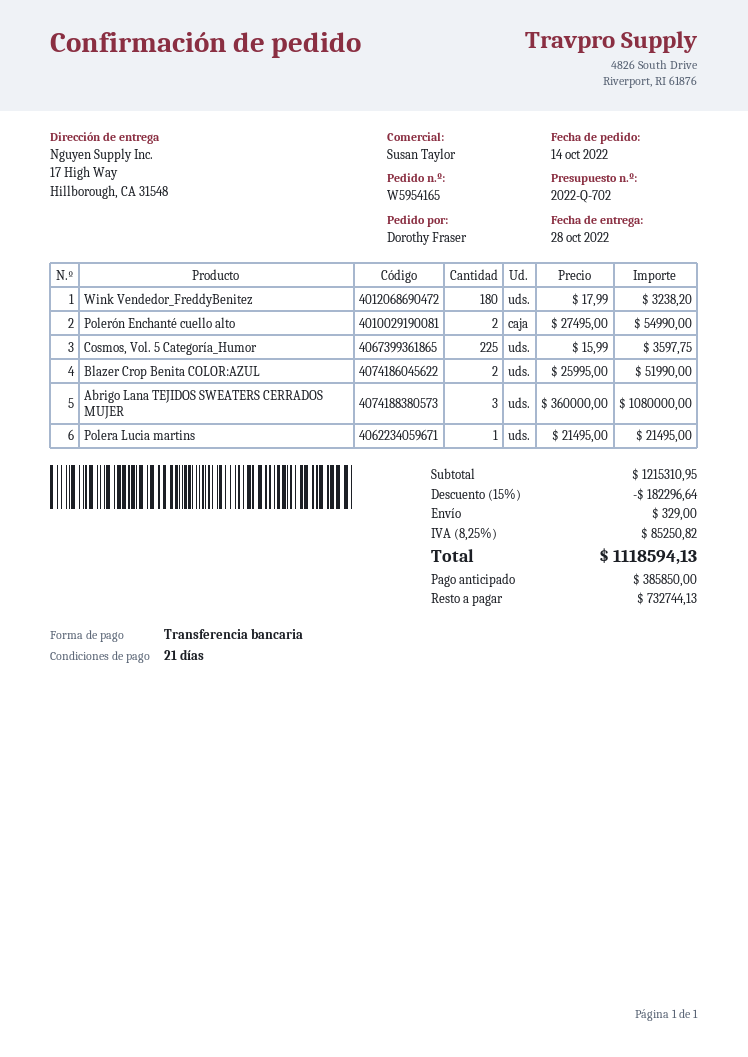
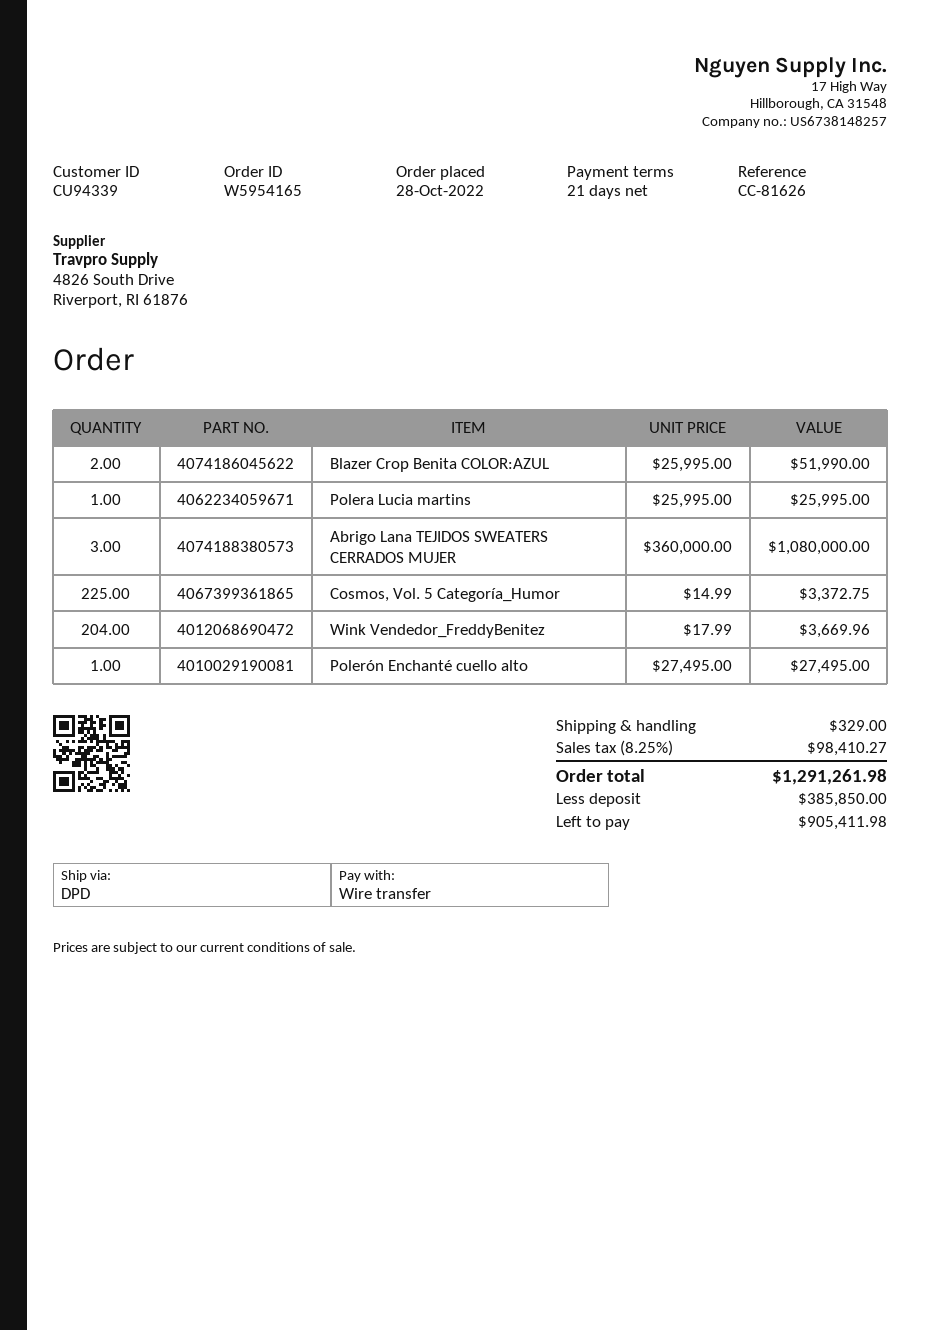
order date: 2022-10-14 -> 2022-10-28
Wink Vendedor_FreddyBenitez: 180 x 17.99 = 3238.20 -> 204 x 17.99 = 3669.96
Polerón Enchanté cuello alto: 2 x 27495.00 = 54990.00 -> 1 x 27495.00 = 27495.00
Cosmos, Vol. 5 Categoría_Humor: 225 x 15.99 = 3597.75 -> 225 x 14.99 = 3372.75
Polera Lucia martins: 1 x 21495.00 = 21495.00 -> 1 x 25995.00 = 25995.00
discount: 15% = 182296.64 -> none
tax: 8.25% = 85250.82 -> 8.25% = 98410.27
total: 1118594.13 -> 1291261.98
balance: 732744.13 -> 905411.98

